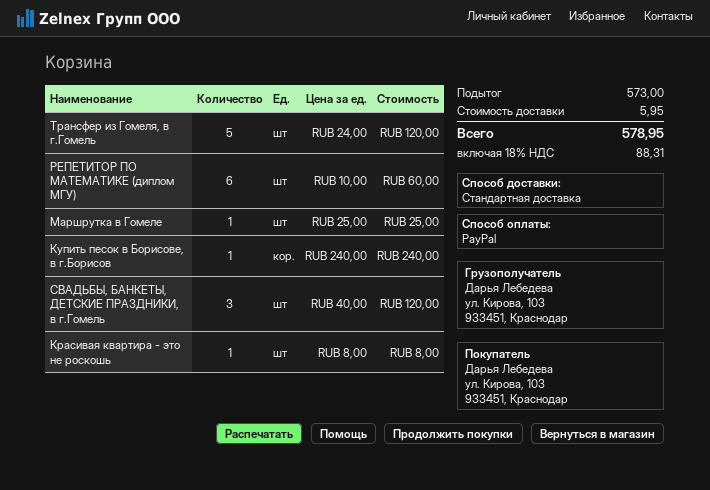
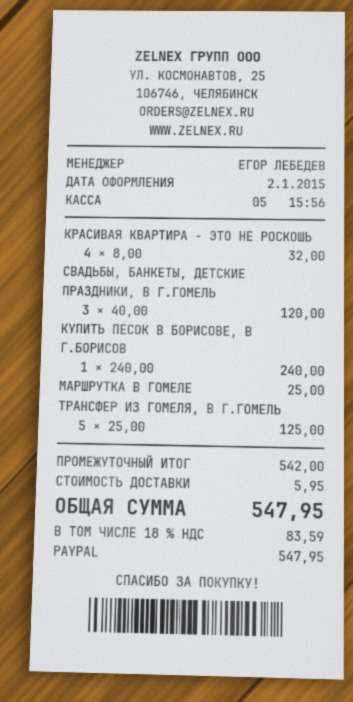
Трансфер из Гомеля, в г.Гомель: 5 x 24.00 = 120.00 -> 5 x 25.00 = 125.00
РЕПЕТИТОР ПО МАТЕМАТИКЕ (диплом МГУ): 6 x 10.00 = 60.00 -> none
Красивая квартира - это не роскошь: 1 x 8.00 = 8.00 -> 4 x 8.00 = 32.00
subtotal: 573.00 -> 542.00
tax: 18% = 88.31 -> 18% = 83.59
total: 578.95 -> 547.95

